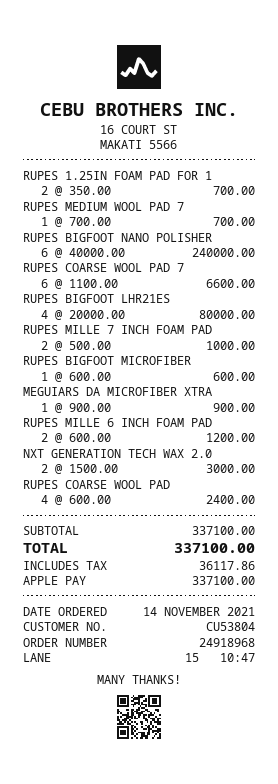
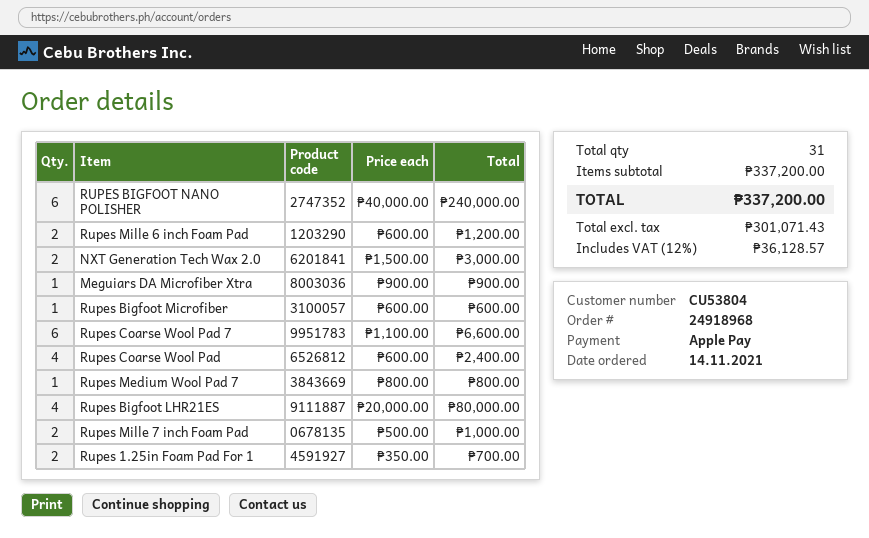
RUPES MEDIUM WOOL PAD 7: 1 x 700.00 = 700.00 -> 1 x 800.00 = 800.00
subtotal: 337100.00 -> 337200.00
tax: 36117.86 -> 36128.57
total: 337100.00 -> 337200.00

